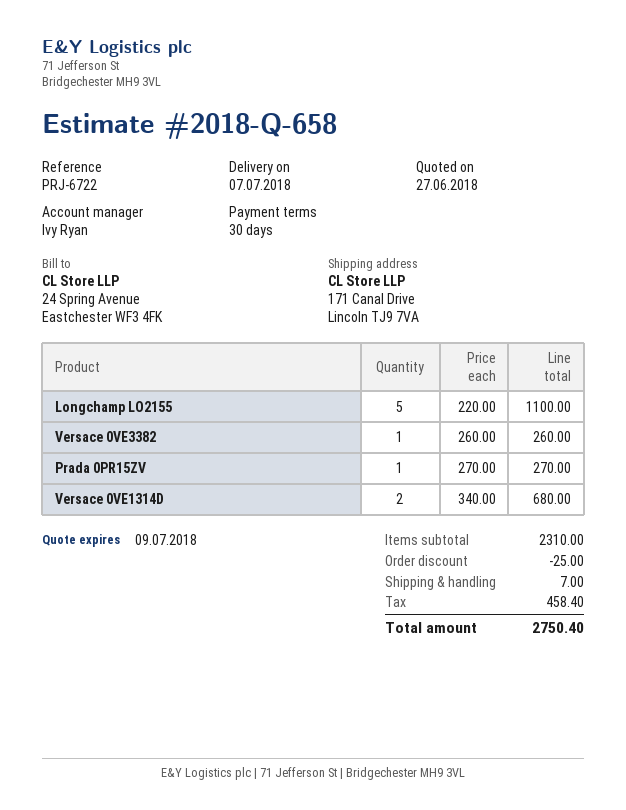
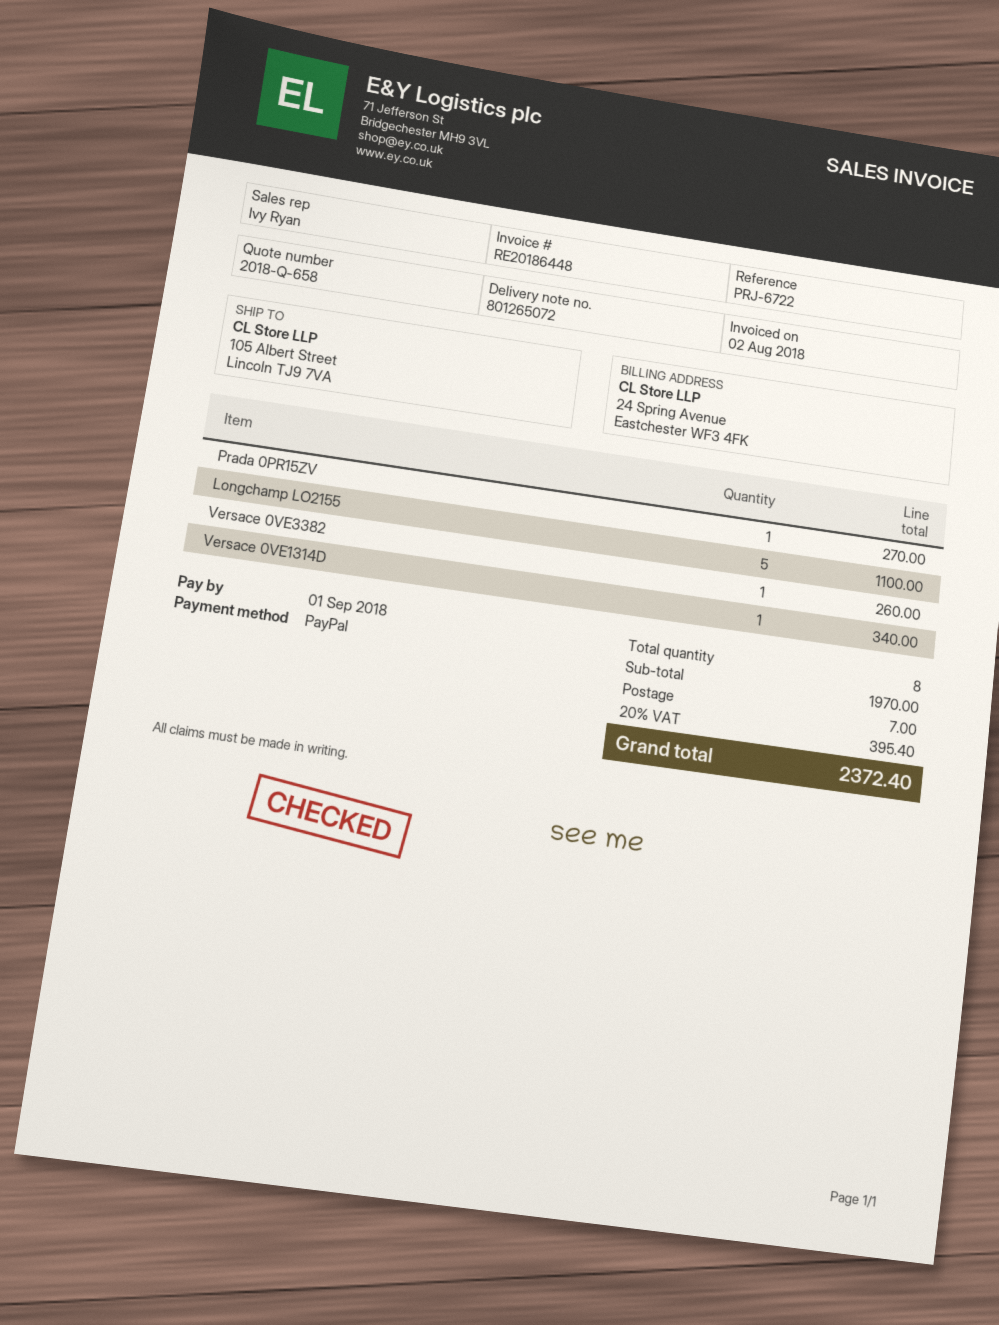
ship to: 171 Canal Drive, Lincoln TJ9 7VA -> 105 Albert Street, Lincoln TJ9 7VA
Versace 0VE1314D: 2 for 680.00 -> 1 for 340.00
subtotal: 2310.00 -> 1970.00
discount: 25.00 -> none
tax: 458.40 -> 395.40
total: 2750.40 -> 2372.40

